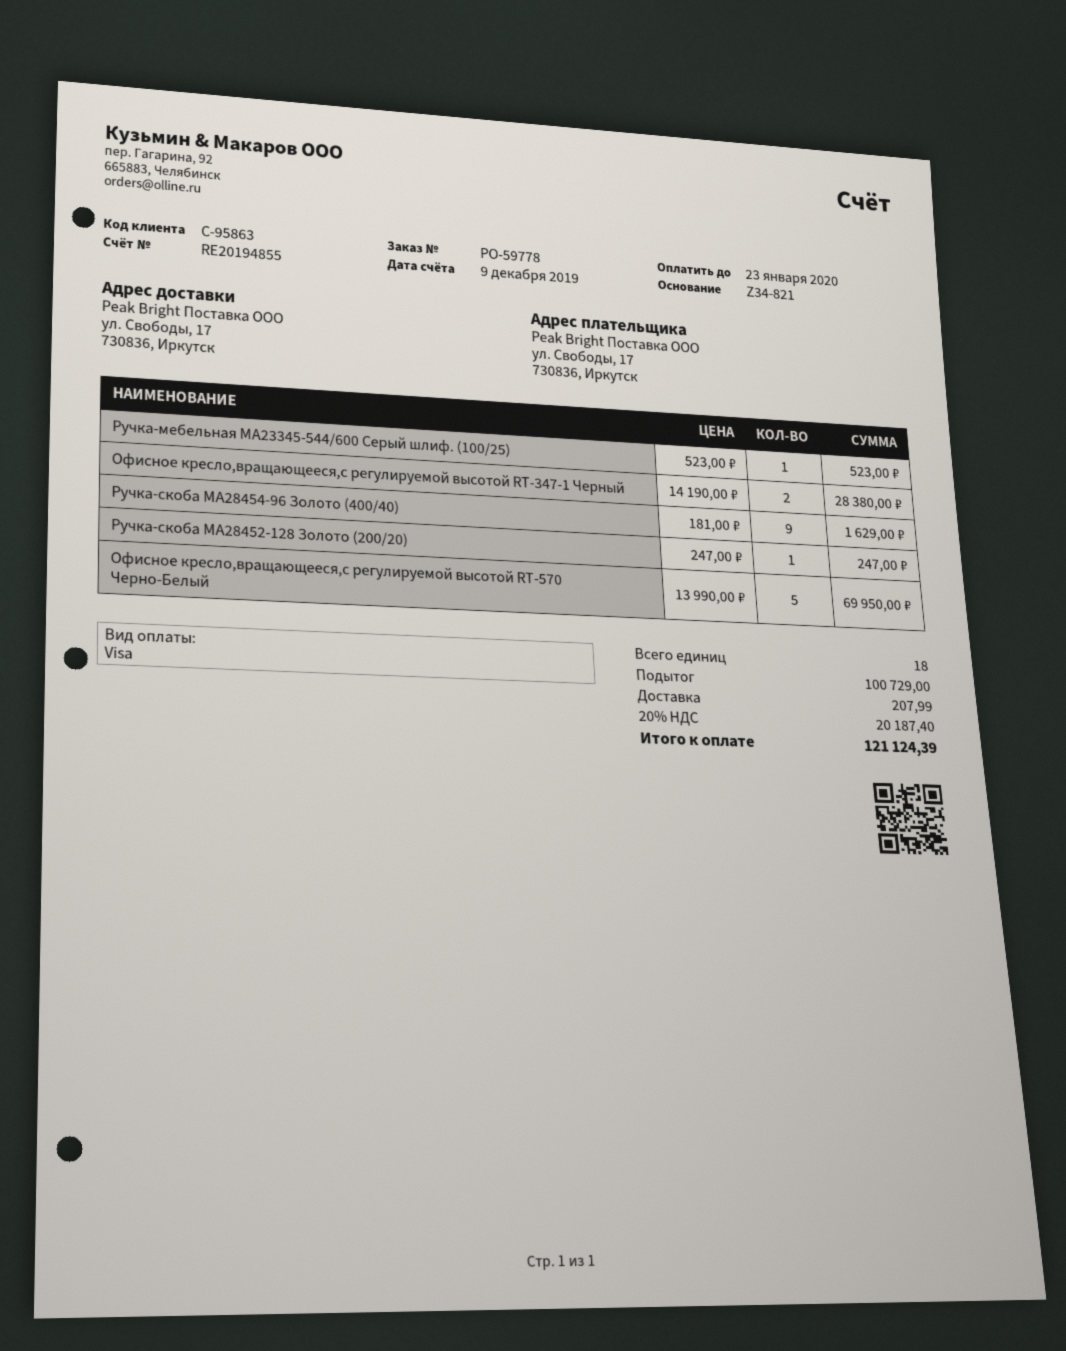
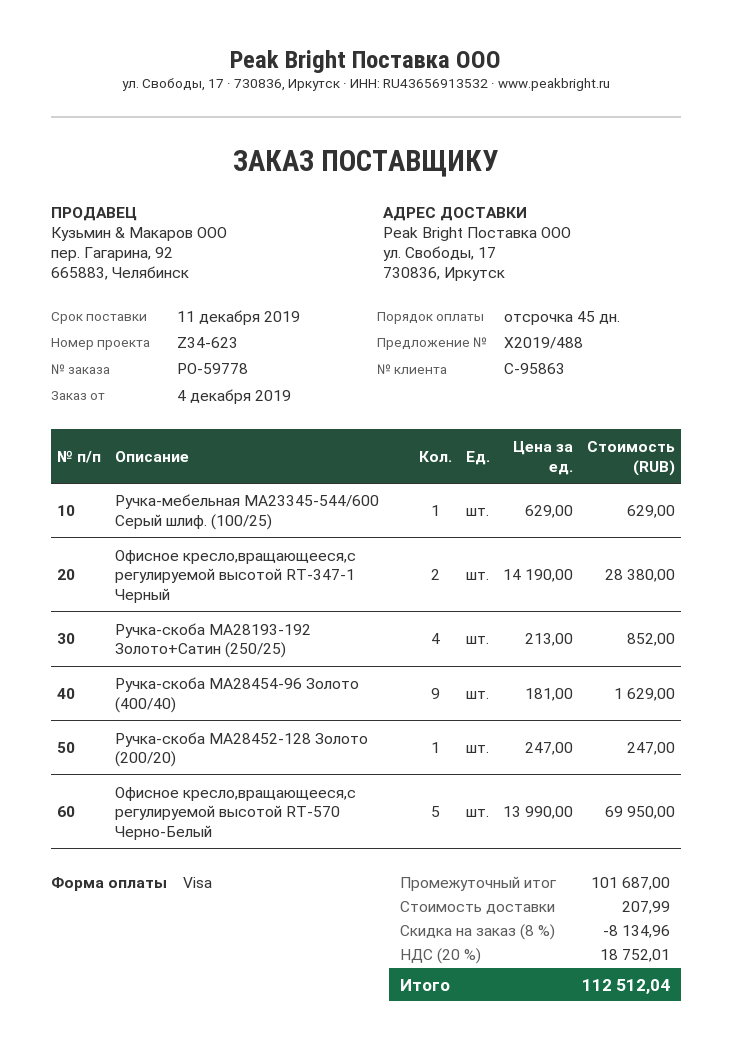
reference: Z34-821 -> Z34-623
Ручка-мебельная МА23345-544/600 Серый шлиф. (100/25): 1 x 523.00 = 523.00 -> 1 x 629.00 = 629.00
Ручка-скоба МА28193-192 Золото+Сатин (250/25): none -> 4 x 213.00 = 852.00
subtotal: 100729.00 -> 101687.00
discount: none -> 8% = 8134.96
tax: 20% = 20187.40 -> 20% = 18752.01
total: 121124.39 -> 112512.04

